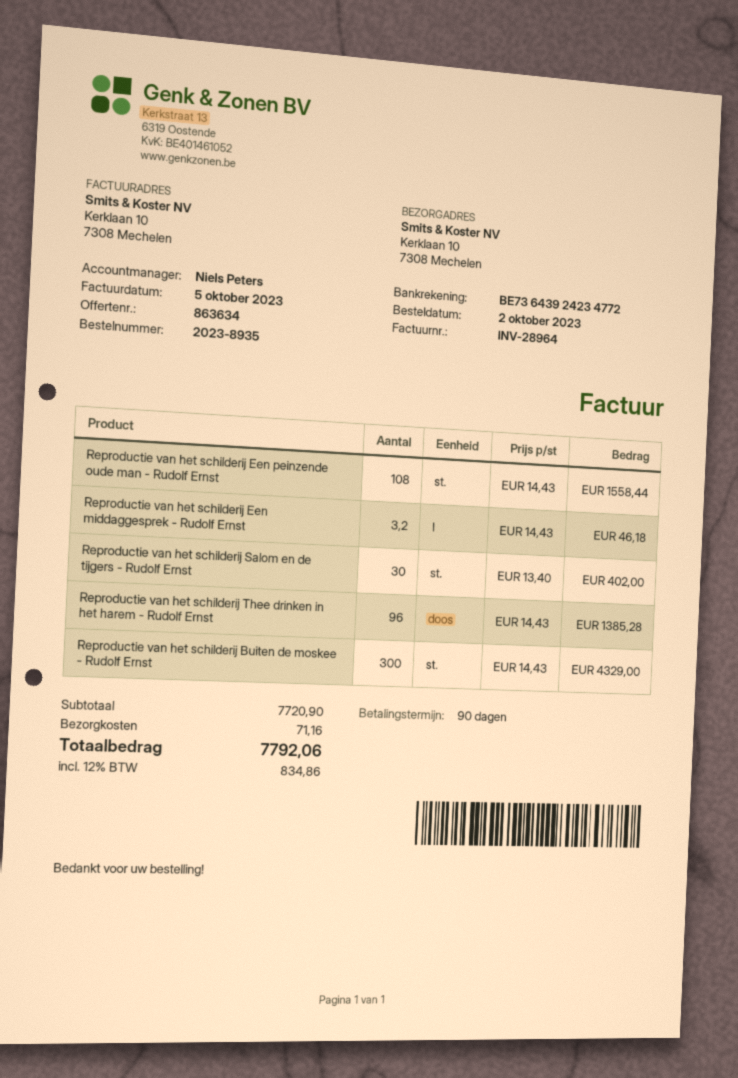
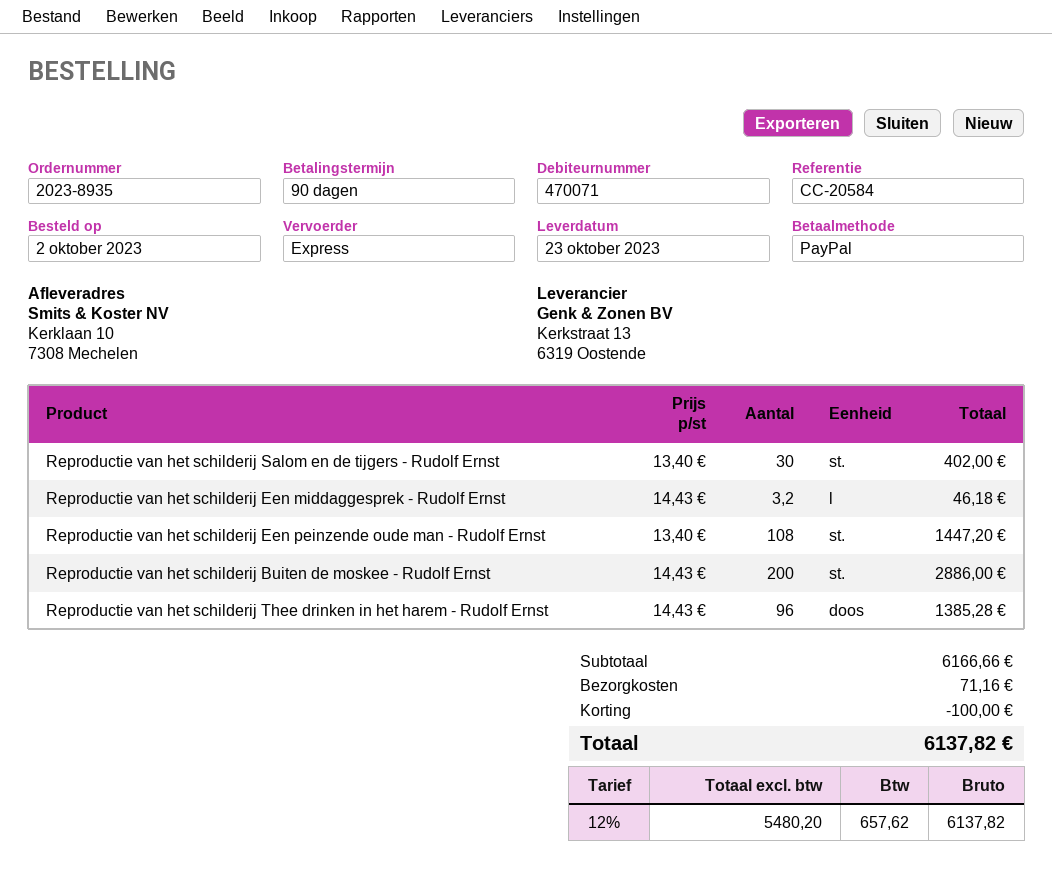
Reproductie van het schilderij Een peinzende oude man - Rudolf Ernst: 108 x 14.43 = 1558.44 -> 108 x 13.40 = 1447.20
Reproductie van het schilderij Buiten de moskee - Rudolf Ernst: 300 x 14.43 = 4329.00 -> 200 x 14.43 = 2886.00
subtotal: 7720.90 -> 6166.66
discount: none -> 100.00
tax: 12% = 834.86 -> 12% = 657.62
total: 7792.06 -> 6137.82

